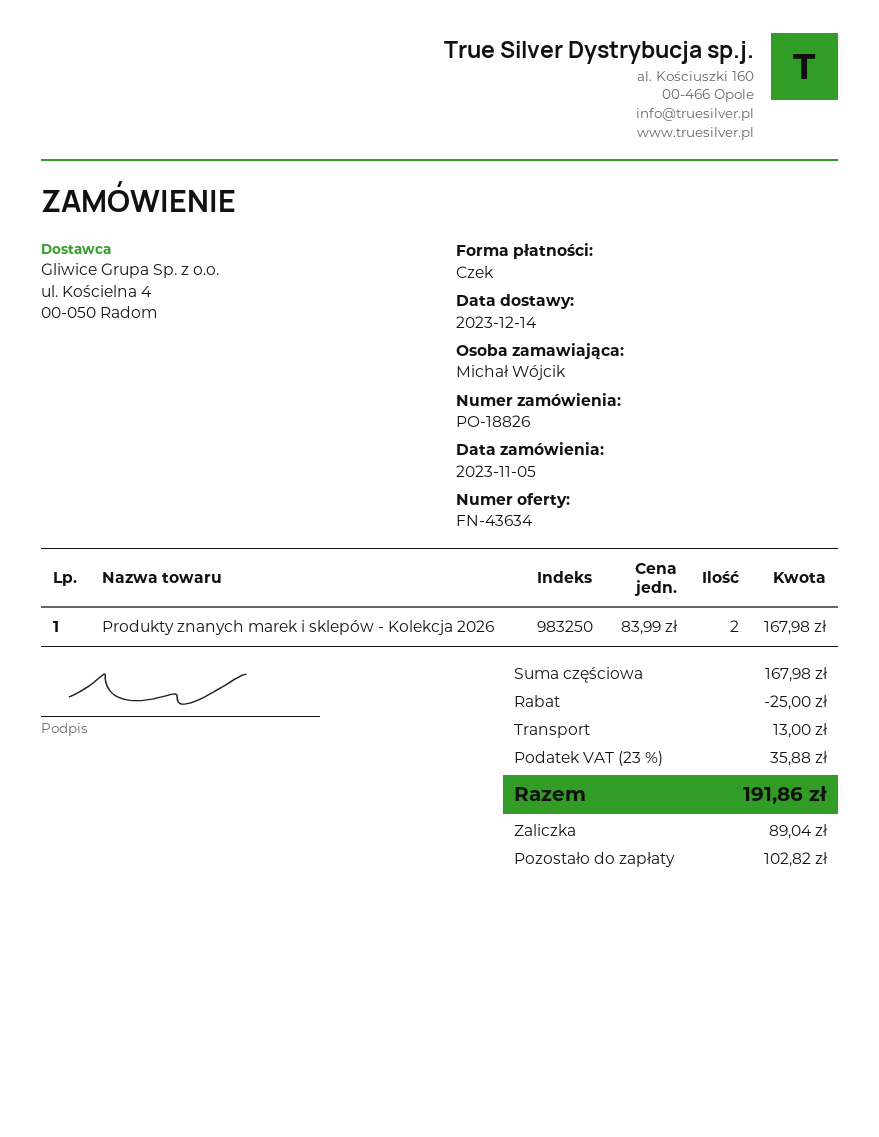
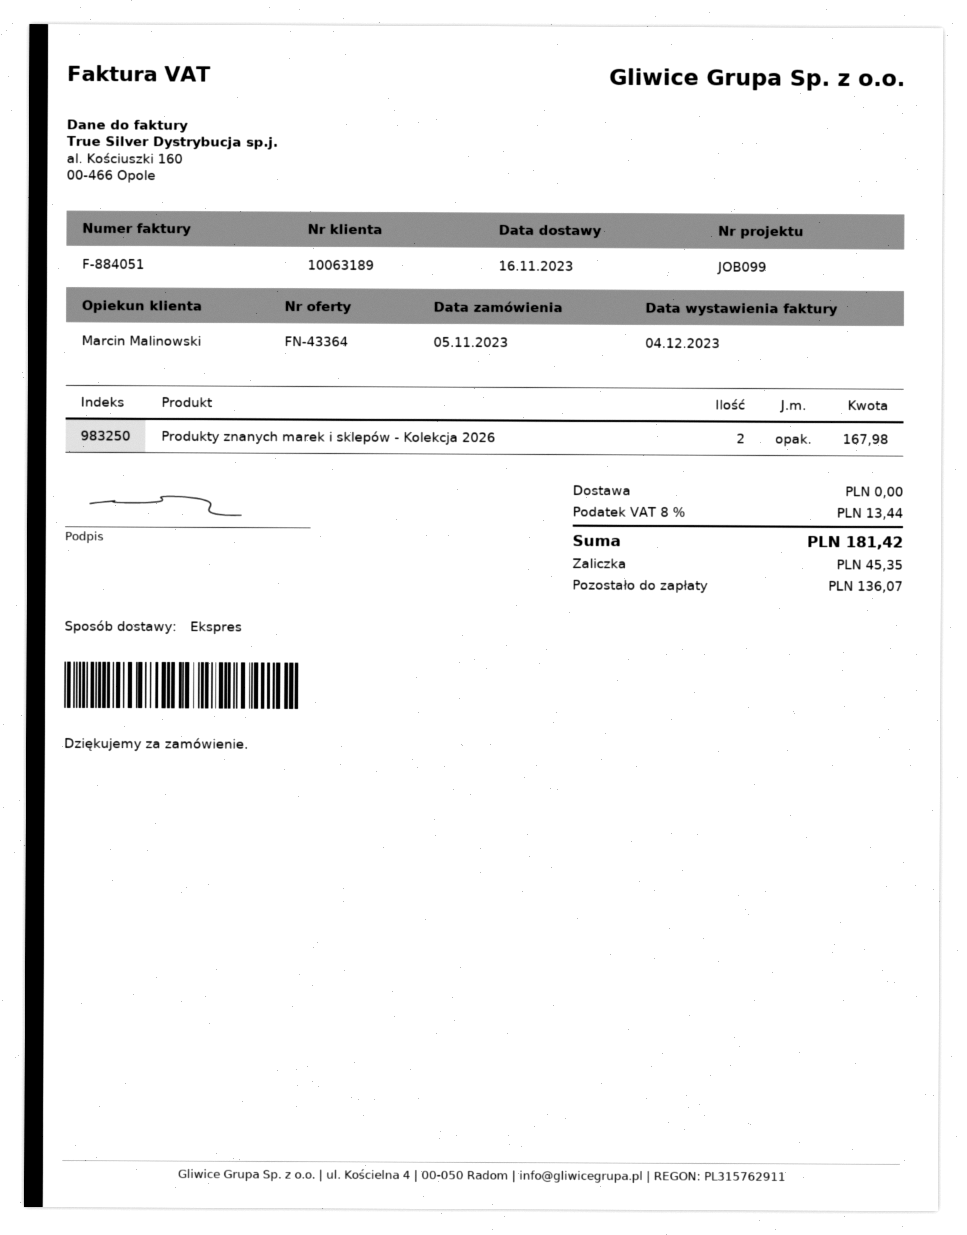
quote number: FN-43634 -> FN-43364
delivery date: 2023-12-14 -> 2023-11-16
discount: 25.00 -> none
shipping: 13.00 -> 0.00
tax: 23% = 35.88 -> 8% = 13.44
total: 191.86 -> 181.42
deposit: 89.04 -> 45.35
balance: 102.82 -> 136.07

